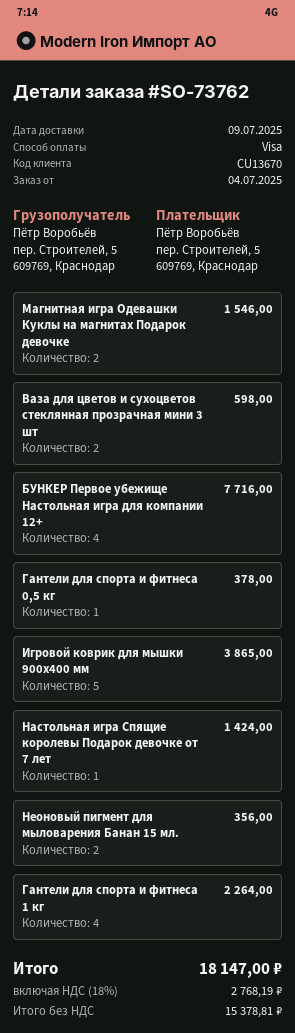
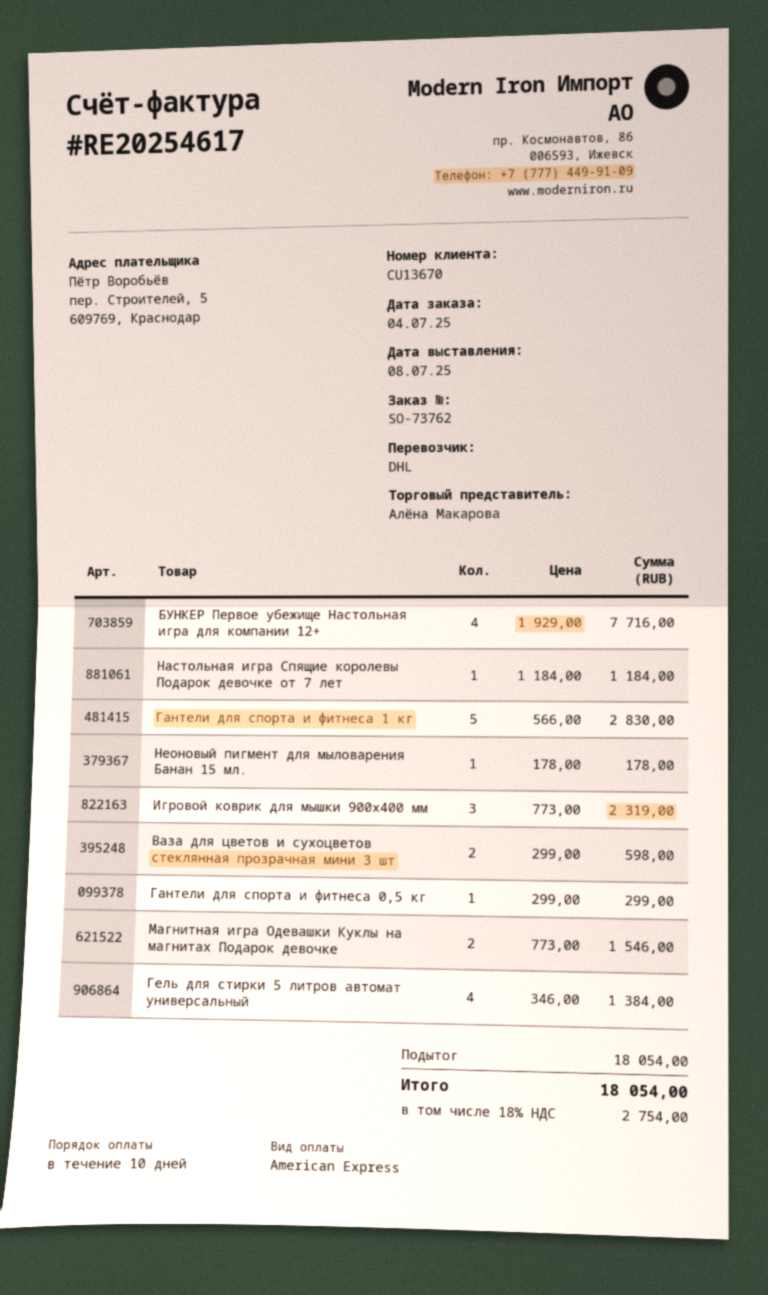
payment method: Visa -> American Express
Гантели для спорта и фитнеса 0,5 кг: 1 for 378.00 -> 1 for 299.00
Игровой коврик для мышки 900х400 мм: 5 for 3865.00 -> 3 for 2319.00
Настольная игра Спящие королевы Подарок девочке от 7 лет: 1 for 1424.00 -> 1 for 1184.00
Неоновый пигмент для мыловарения Банан 15 мл.: 2 for 356.00 -> 1 for 178.00
Гантели для спорта и фитнеса 1 кг: 4 for 2264.00 -> 5 for 2830.00
Гель для стирки 5 литров автомат универсальный: none -> 4 for 1384.00
tax: 18% = 2768.19 -> 18% = 2754.00
total: 18147.00 -> 18054.00

